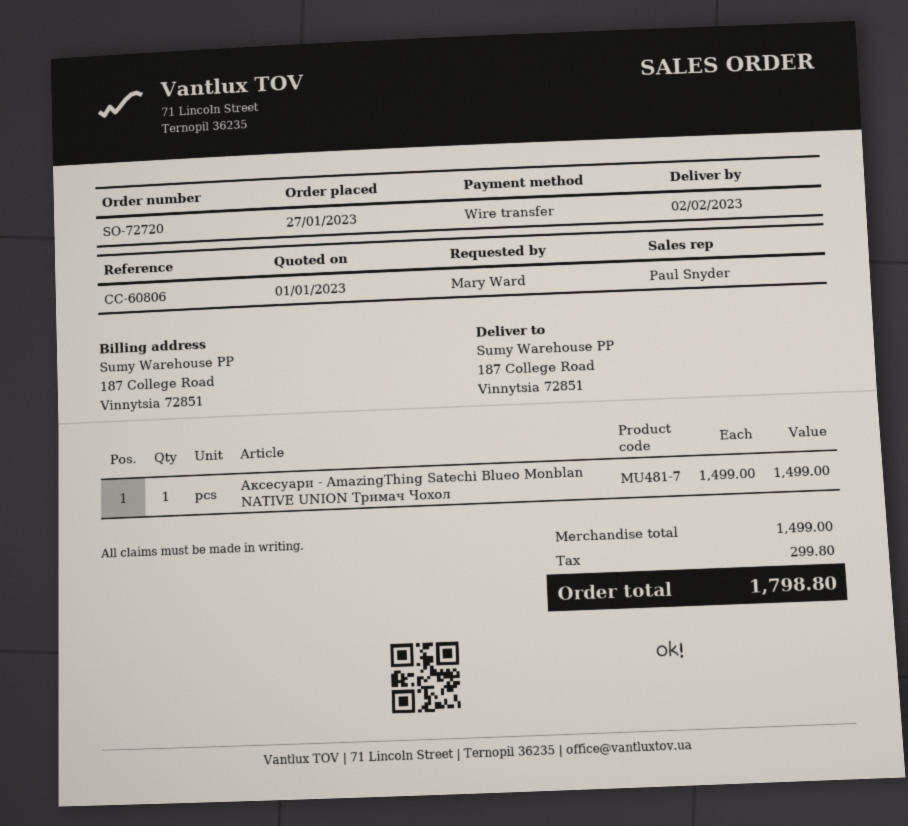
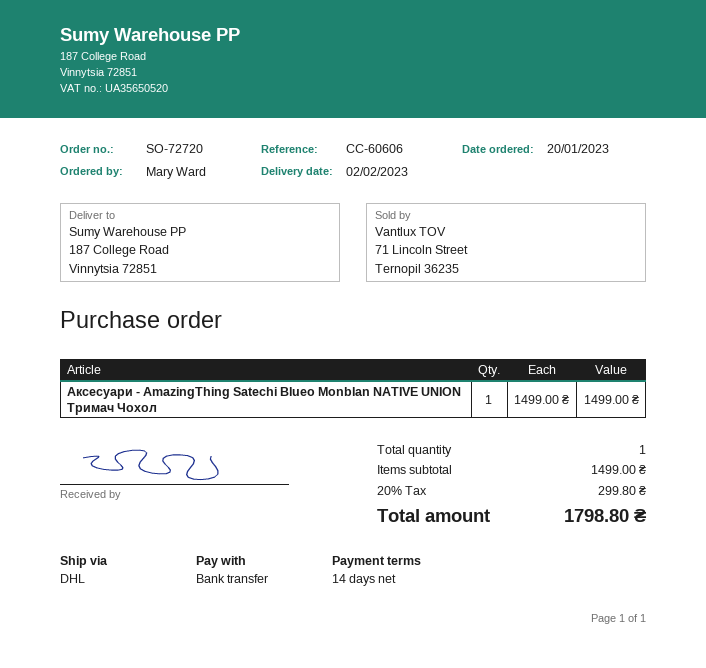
order date: 2023-01-27 -> 2023-01-20
reference: CC-60806 -> CC-60606

